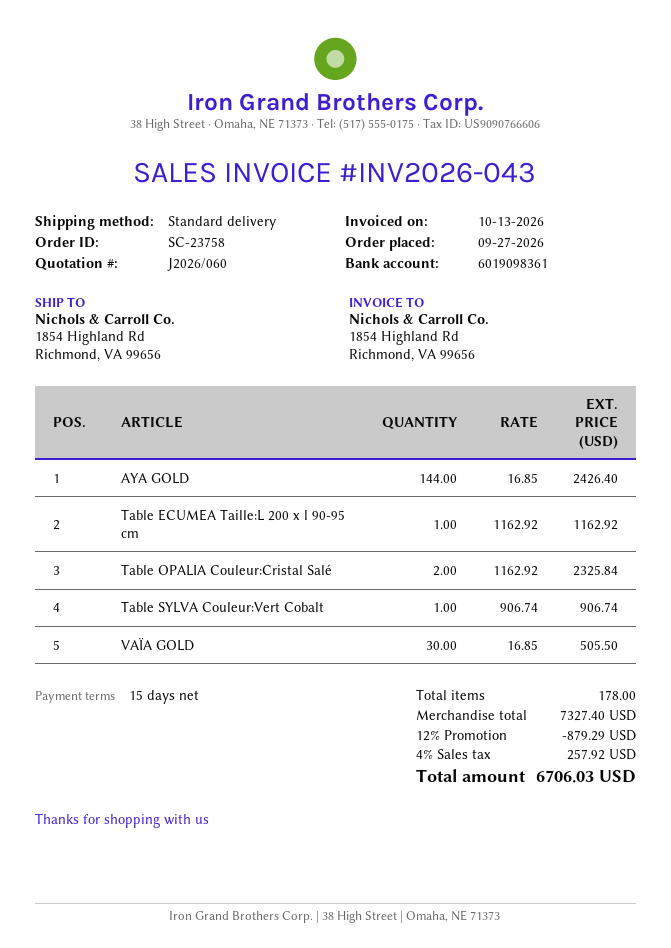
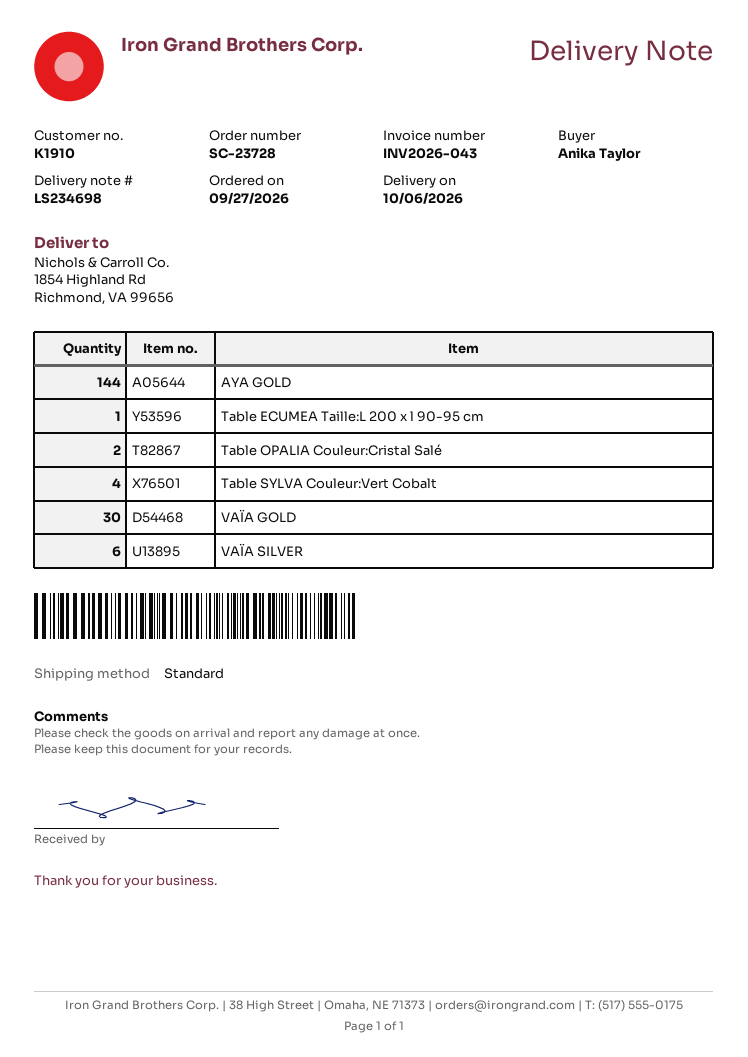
order number: SC-23758 -> SC-23728
Table SYLVA Couleur:Vert Cobalt: 1 -> 4
VAÏA SILVER: none -> 6

